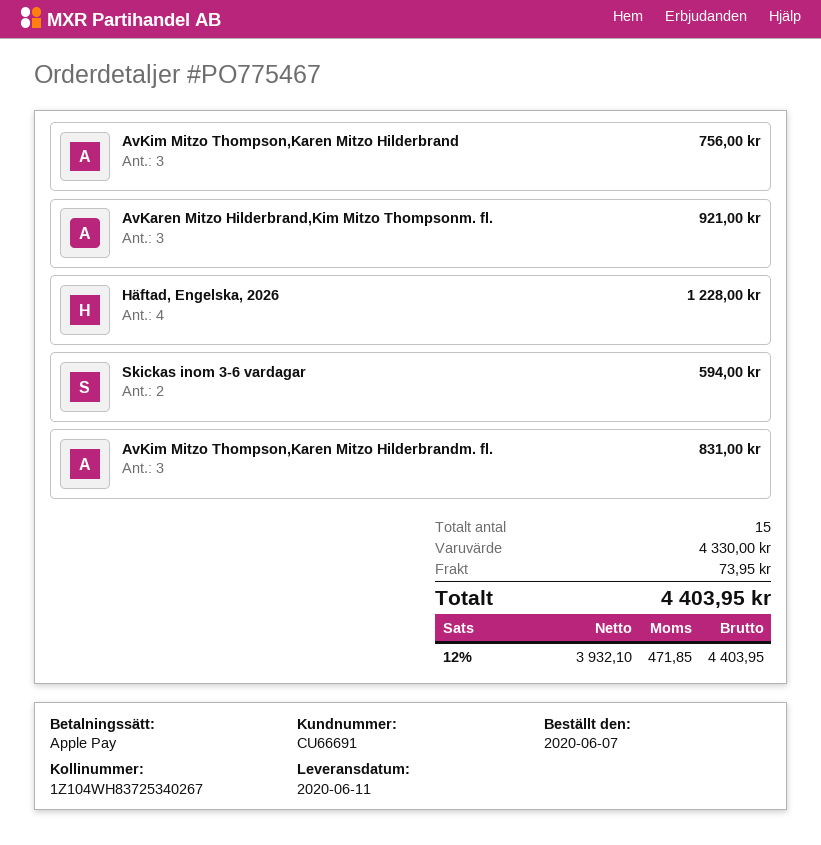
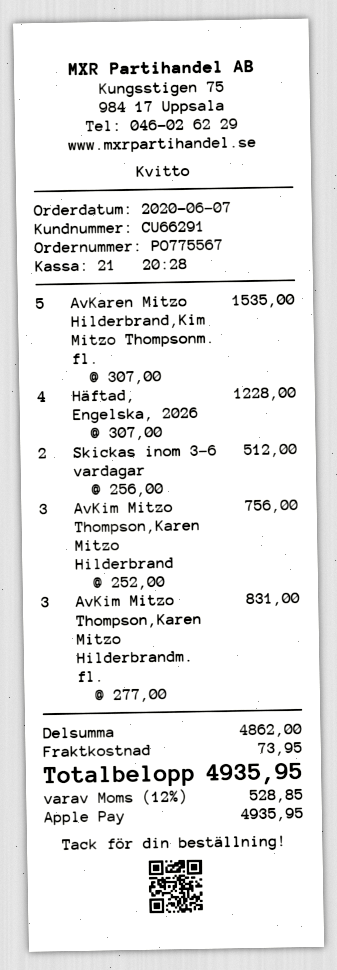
order number: PO775467 -> PO775567
customer number: CU66691 -> CU66291
AvKaren Mitzo Hilderbrand,Kim Mitzo Thompsonm. fl.: 3 for 921.00 -> 5 for 1535.00
Skickas inom 3-6 vardagar: 2 for 594.00 -> 2 for 512.00
subtotal: 4330.00 -> 4862.00
tax: 12% = 471.85 -> 12% = 528.85
total: 4403.95 -> 4935.95

